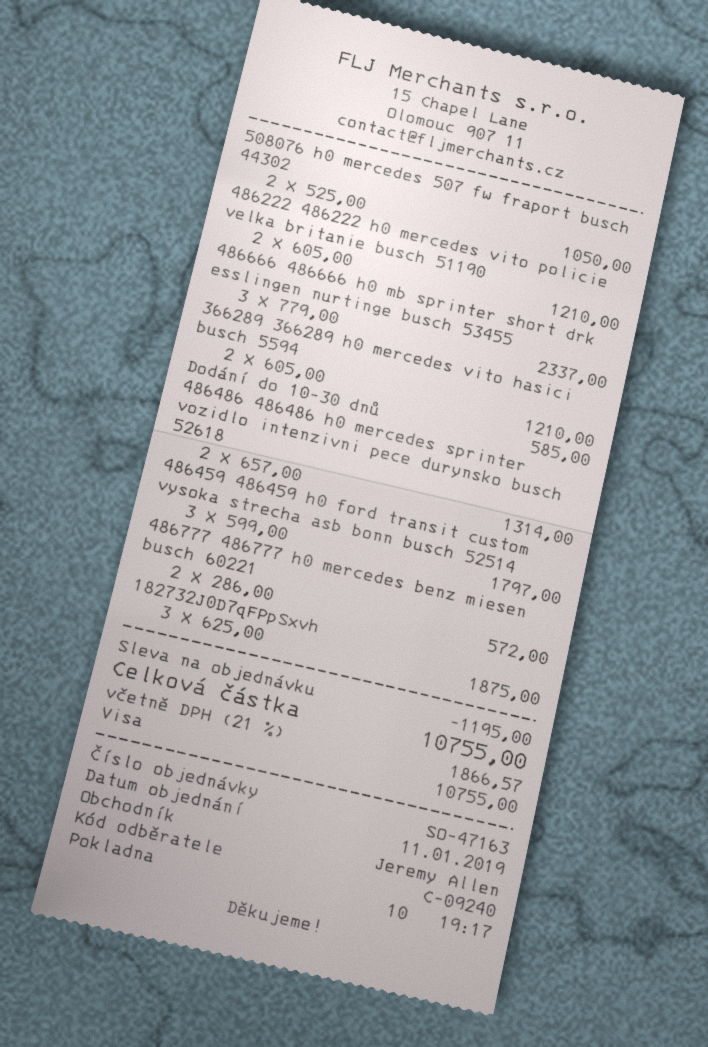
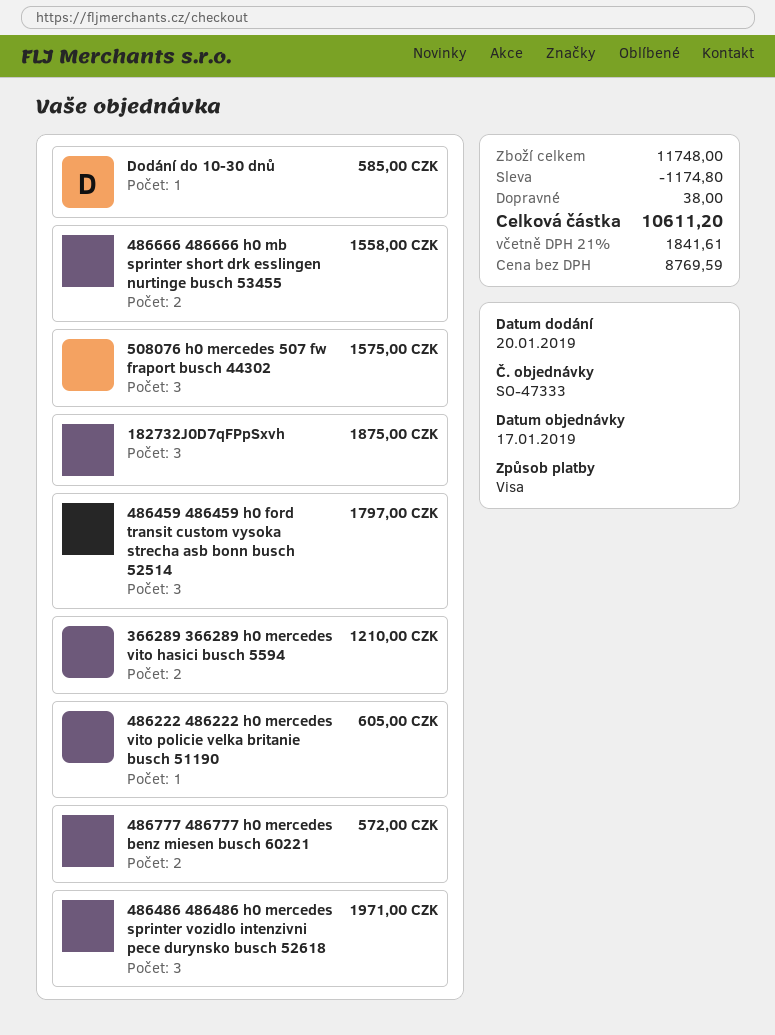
order number: SO-47163 -> SO-47333
order date: 2019-01-11 -> 2019-01-17
508076 h0 mercedes 507 fw fraport busch 44302: 2 for 1050.00 -> 3 for 1575.00
486222 486222 h0 mercedes vito policie velka britanie busch 51190: 2 for 1210.00 -> 1 for 605.00
486666 486666 h0 mb sprinter short drk esslingen nurtinge busch 53455: 3 for 2337.00 -> 2 for 1558.00
486486 486486 h0 mercedes sprinter vozidlo intenzivni pece durynsko busch 52618: 2 for 1314.00 -> 3 for 1971.00
discount: 1195.00 -> 1174.80
shipping: none -> 38.00
tax: 21% = 1866.57 -> 21% = 1841.61
total: 10755.00 -> 10611.20

